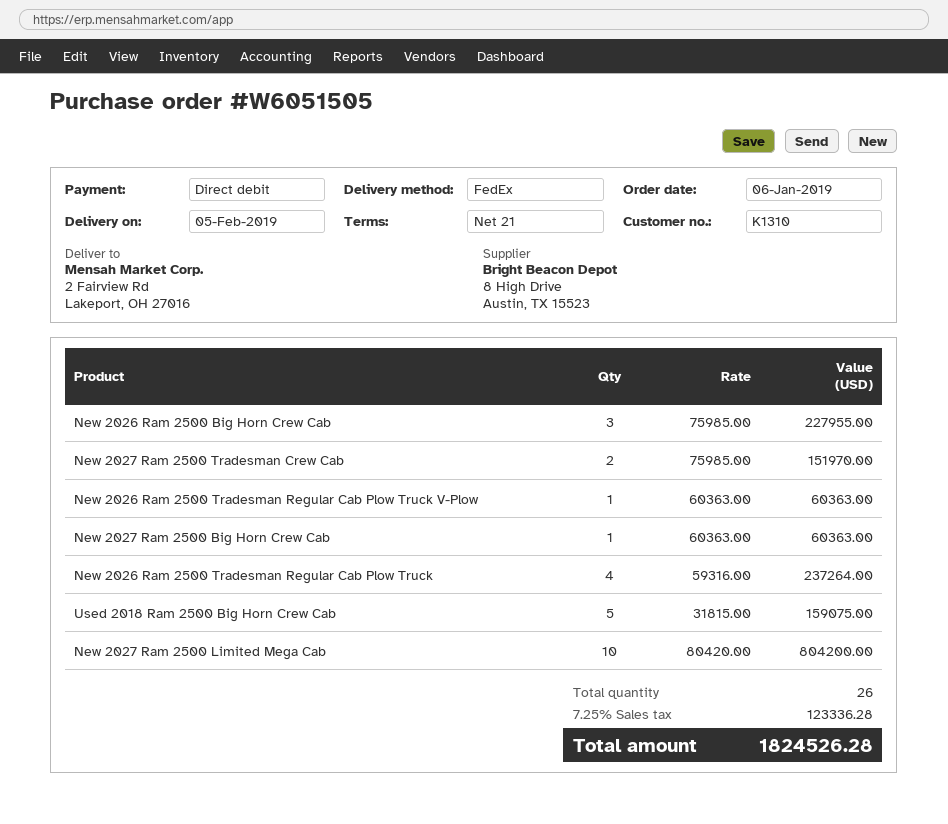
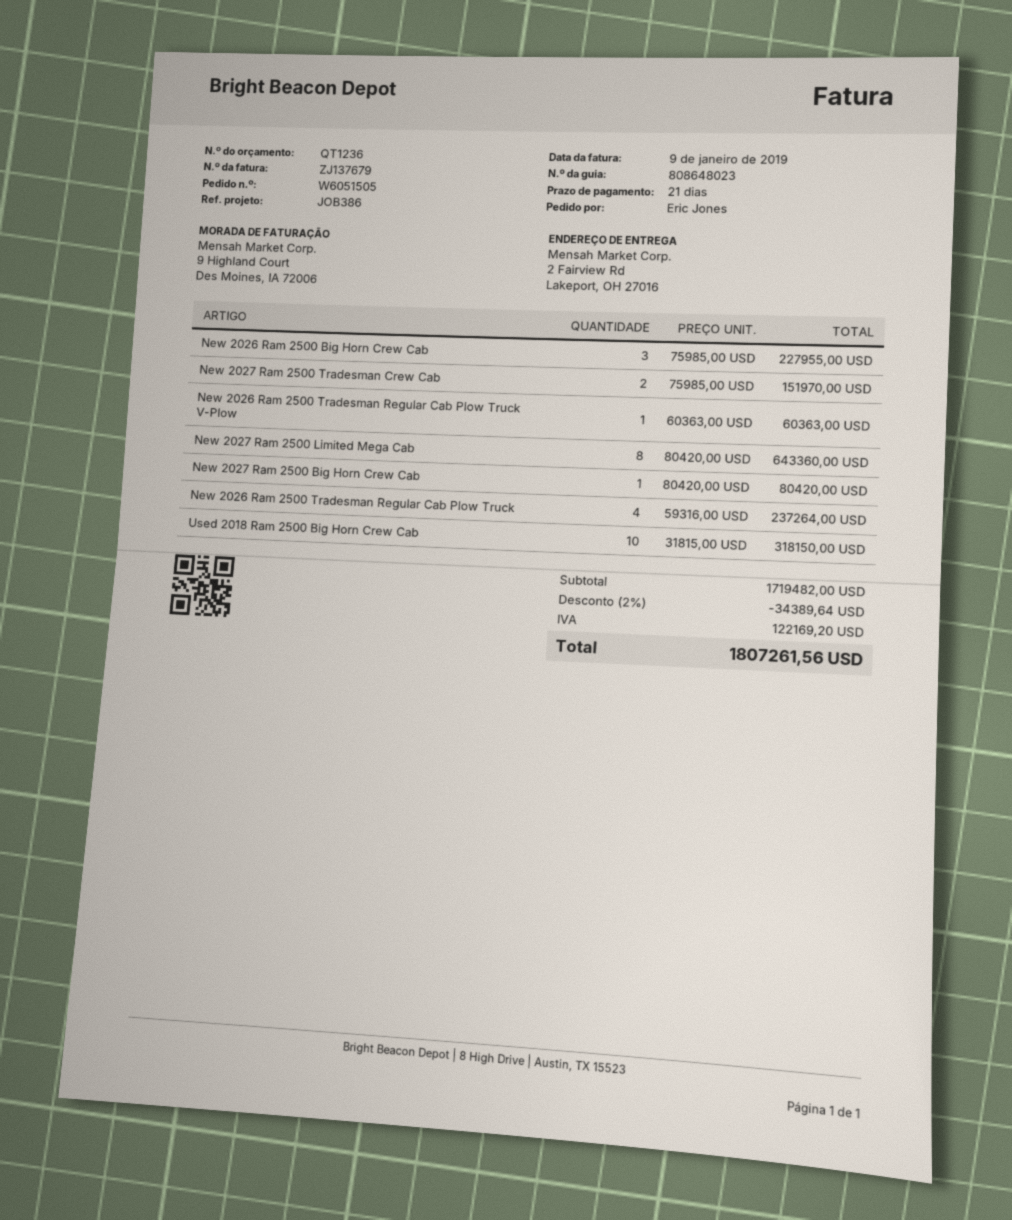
New 2027 Ram 2500 Big Horn Crew Cab: 1 x 60363.00 = 60363.00 -> 1 x 80420.00 = 80420.00
Used 2018 Ram 2500 Big Horn Crew Cab: 5 x 31815.00 = 159075.00 -> 10 x 31815.00 = 318150.00
New 2027 Ram 2500 Limited Mega Cab: 10 x 80420.00 = 804200.00 -> 8 x 80420.00 = 643360.00
discount: none -> 2% = 34389.64
tax: 123336.28 -> 122169.20
total: 1824526.28 -> 1807261.56

